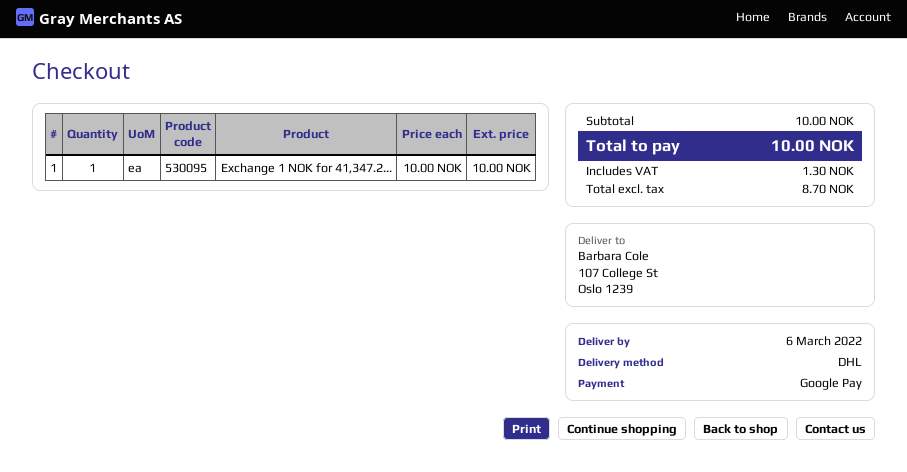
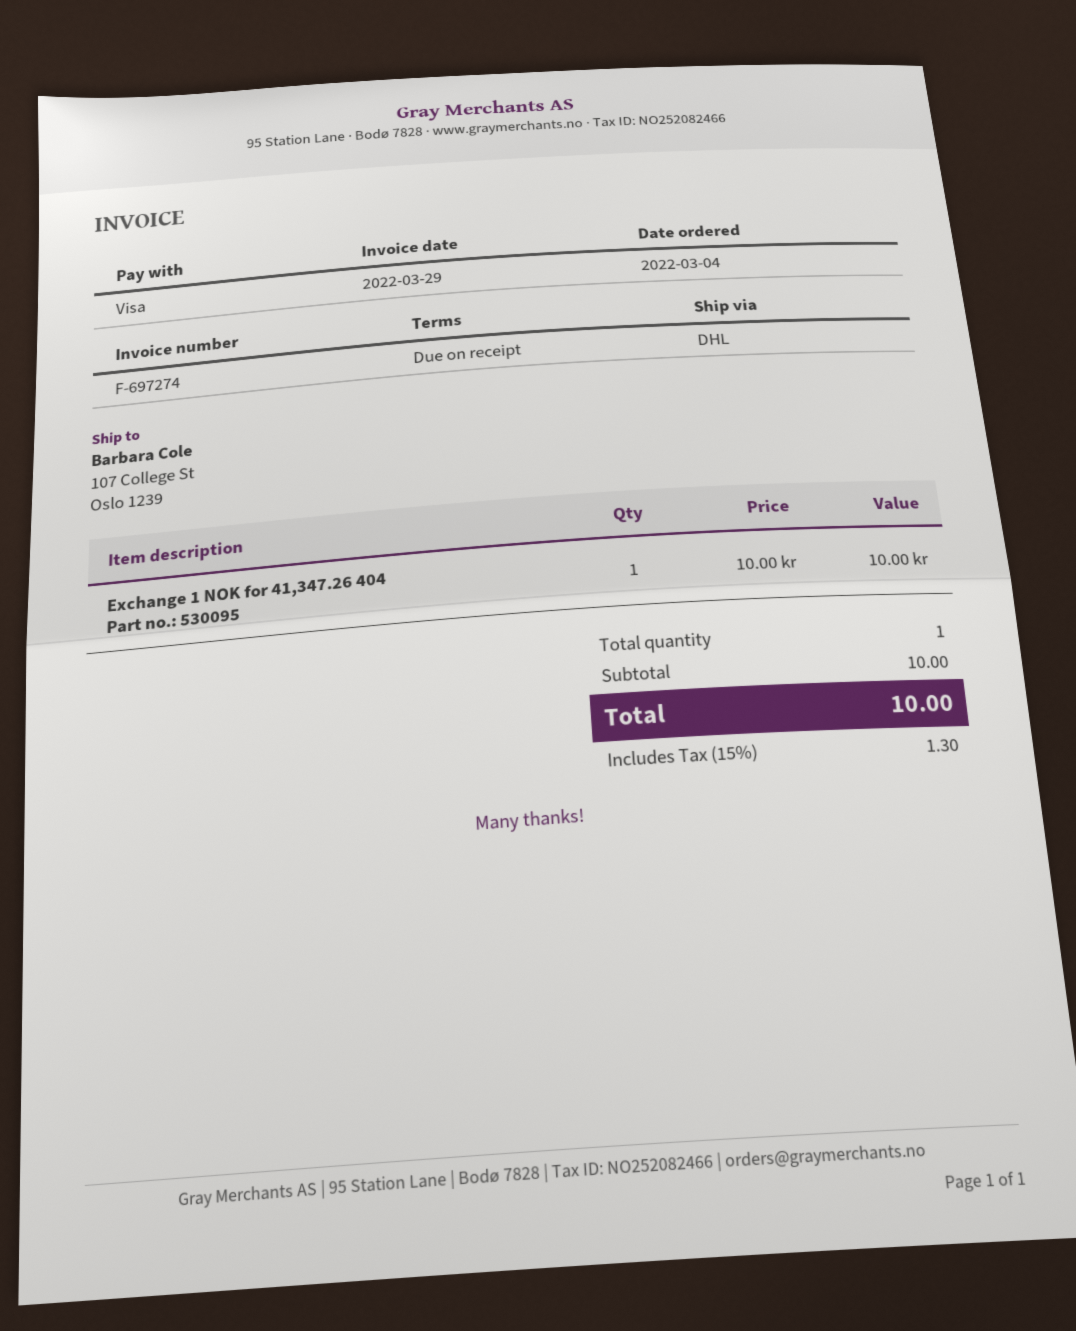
payment method: Google Pay -> Visa

